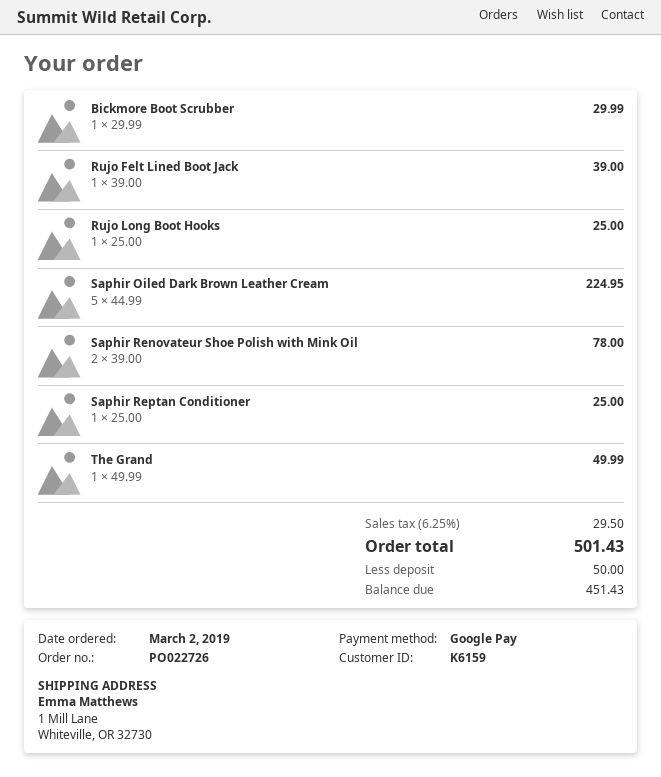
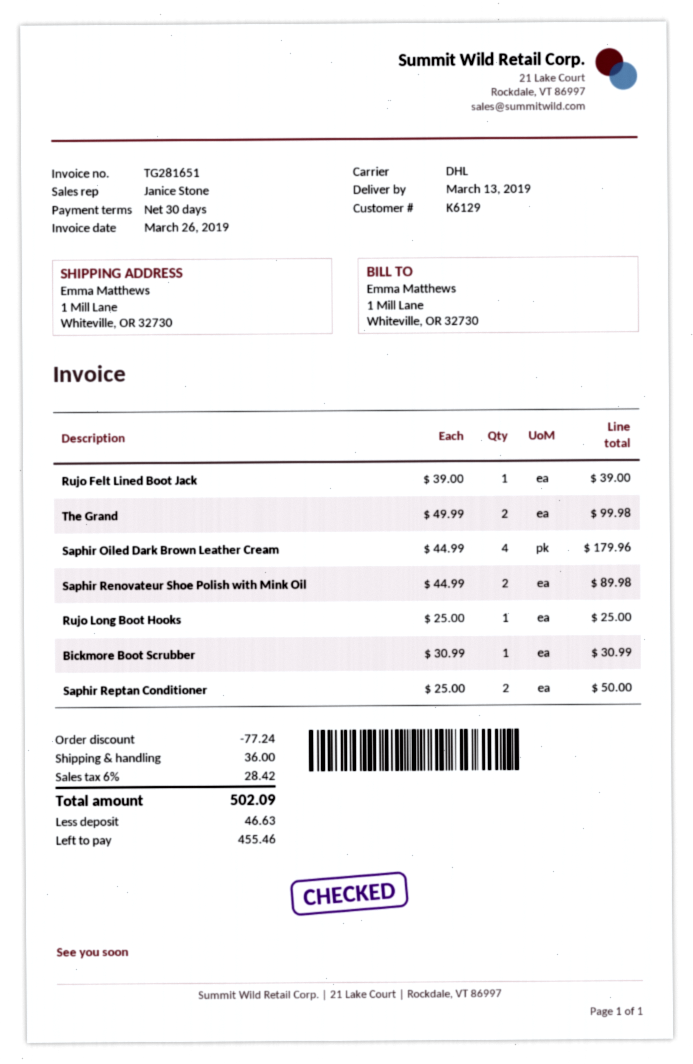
customer number: K6159 -> K6129
Bickmore Boot Scrubber: 1 x 29.99 = 29.99 -> 1 x 30.99 = 30.99
Saphir Oiled Dark Brown Leather Cream: 5 x 44.99 = 224.95 -> 4 x 44.99 = 179.96
Saphir Renovateur Shoe Polish with Mink Oil: 2 x 39.00 = 78.00 -> 2 x 44.99 = 89.98
Saphir Reptan Conditioner: 1 x 25.00 = 25.00 -> 2 x 25.00 = 50.00
The Grand: 1 x 49.99 = 49.99 -> 2 x 49.99 = 99.98
discount: none -> 77.24
shipping: none -> 36.00
tax: 6.25% = 29.50 -> 6% = 28.42
total: 501.43 -> 502.09
deposit: 50.00 -> 46.63
balance: 451.43 -> 455.46

